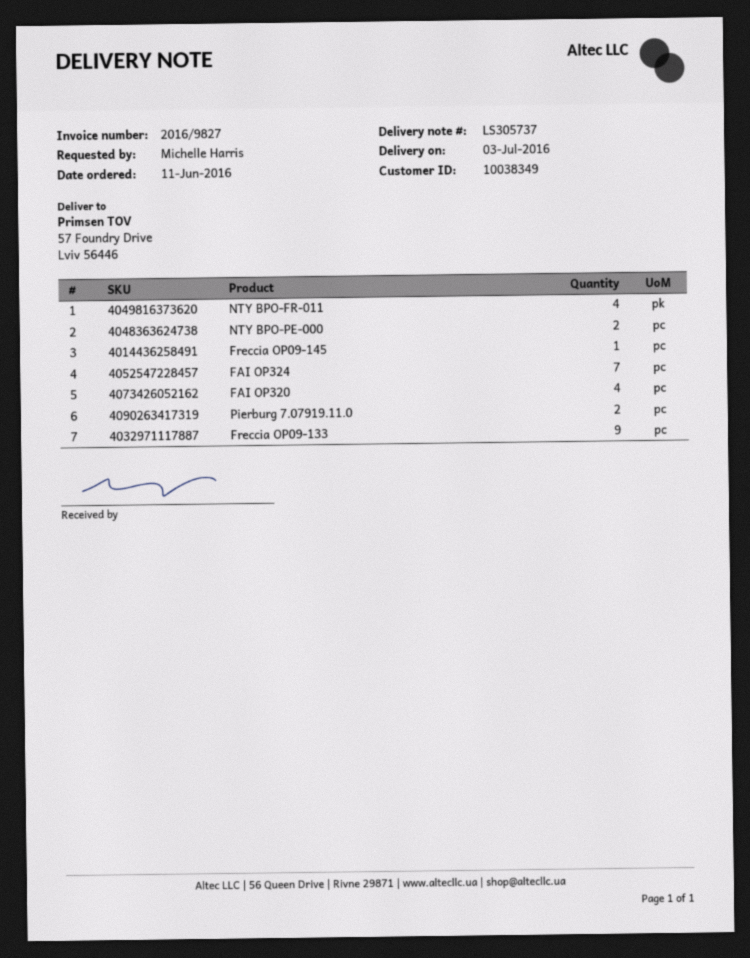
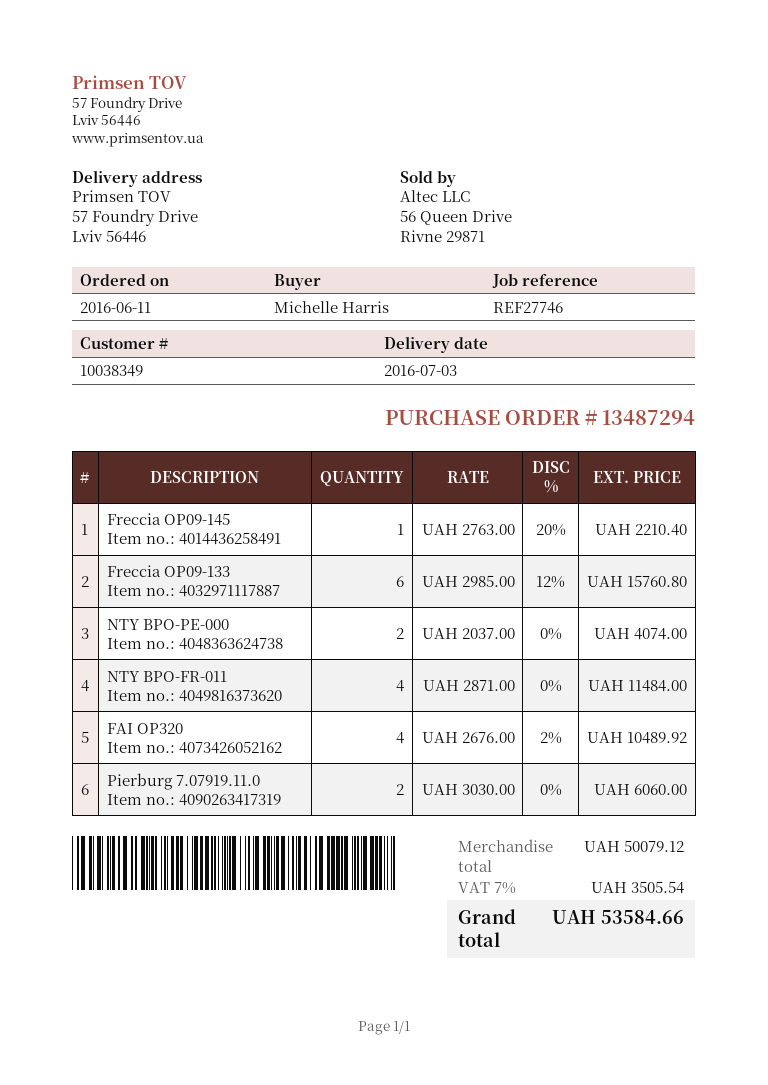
FAI OP324: 7 -> none
Freccia OP09-133: 9 -> 6

